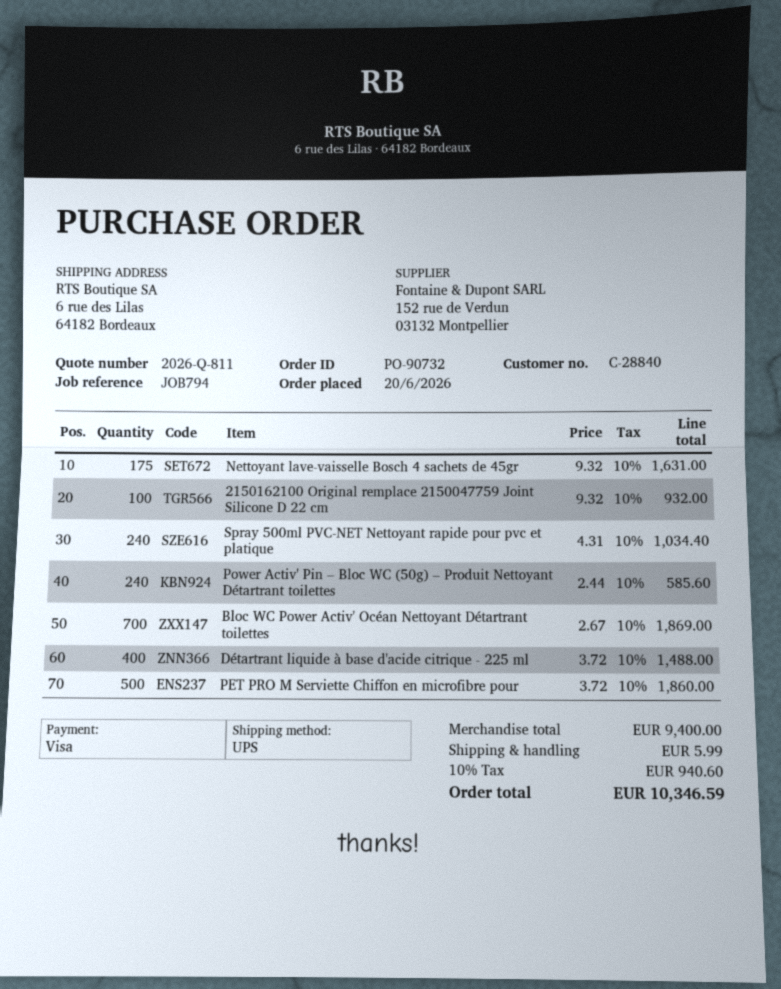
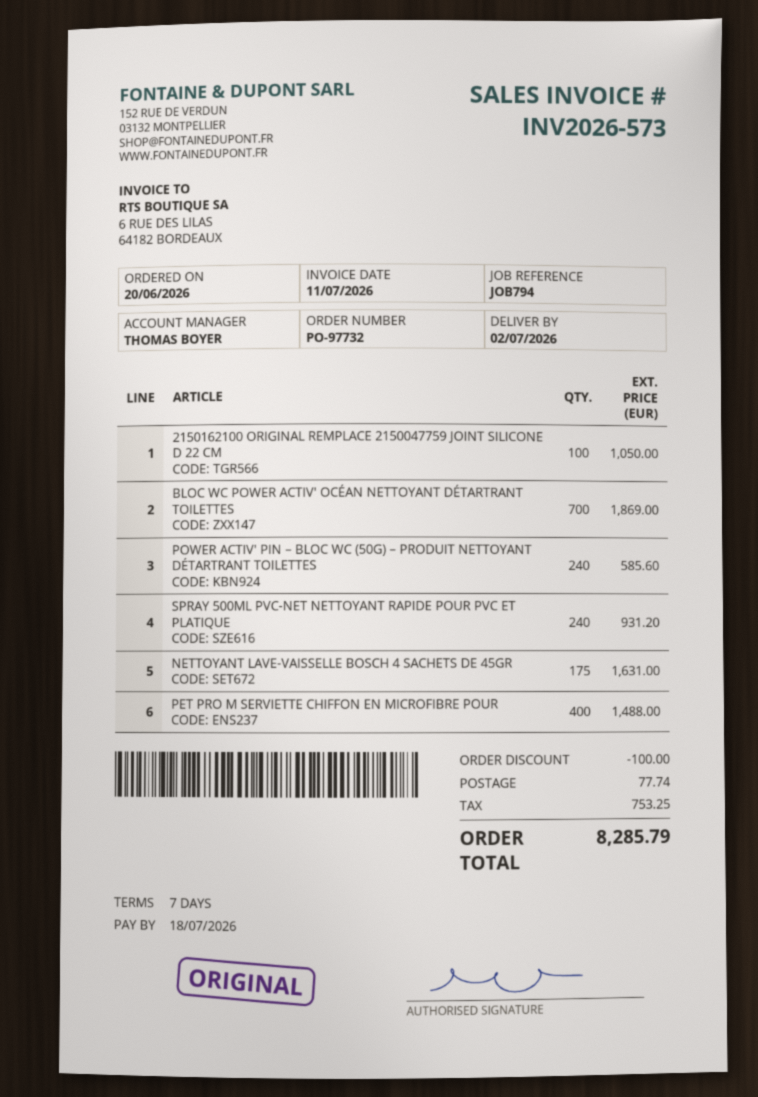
order number: PO-90732 -> PO-97732
2150162100 Original remplace 2150047759 Joint Silicone D 22 cm: 100 for 932.00 -> 100 for 1050.00
Spray 500ml PVC-NET Nettoyant rapide pour pvc et platique: 240 for 1034.40 -> 240 for 931.20
Détartrant liquide à base d'acide citrique - 225 ml: 400 for 1488.00 -> none
PET PRO M Serviette Chiffon en microfibre pour: 500 for 1860.00 -> 400 for 1488.00
discount: none -> 100.00
shipping: 5.99 -> 77.74
tax: 940.60 -> 753.25
total: 10346.59 -> 8285.79

